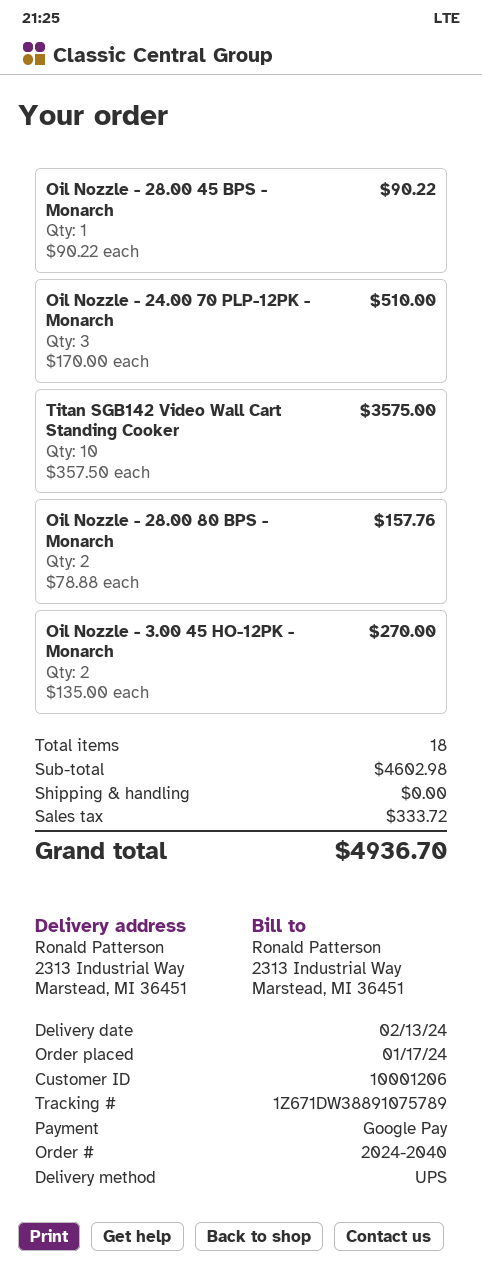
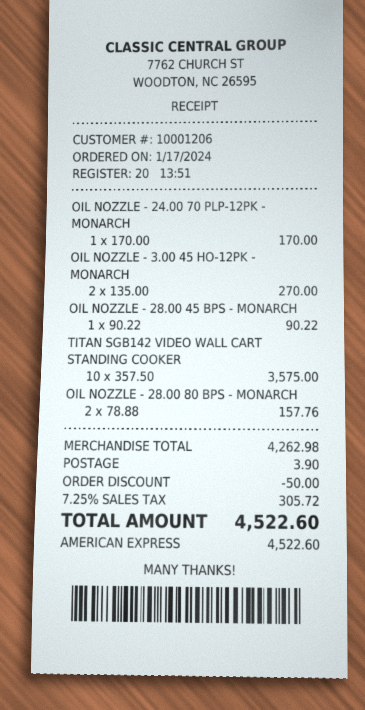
payment method: Google Pay -> American Express
Oil Nozzle - 24.00 70 PLP-12PK - Monarch: 3 x 170.00 = 510.00 -> 1 x 170.00 = 170.00
subtotal: 4602.98 -> 4262.98
discount: none -> 50.00
shipping: 0.00 -> 3.90
tax: 333.72 -> 305.72
total: 4936.70 -> 4522.60

